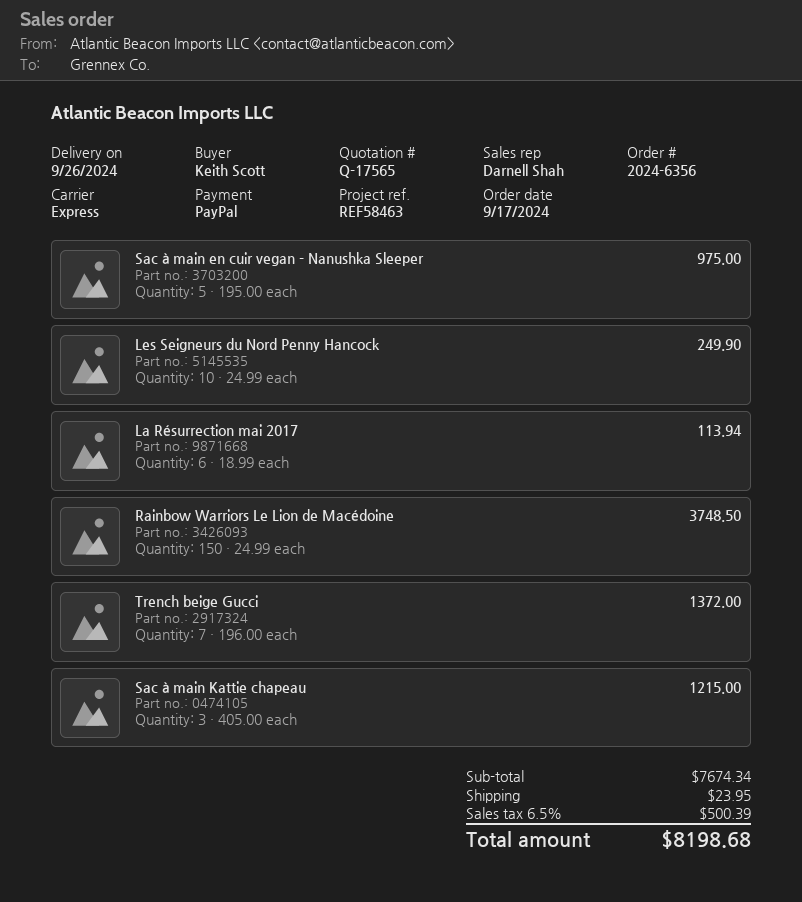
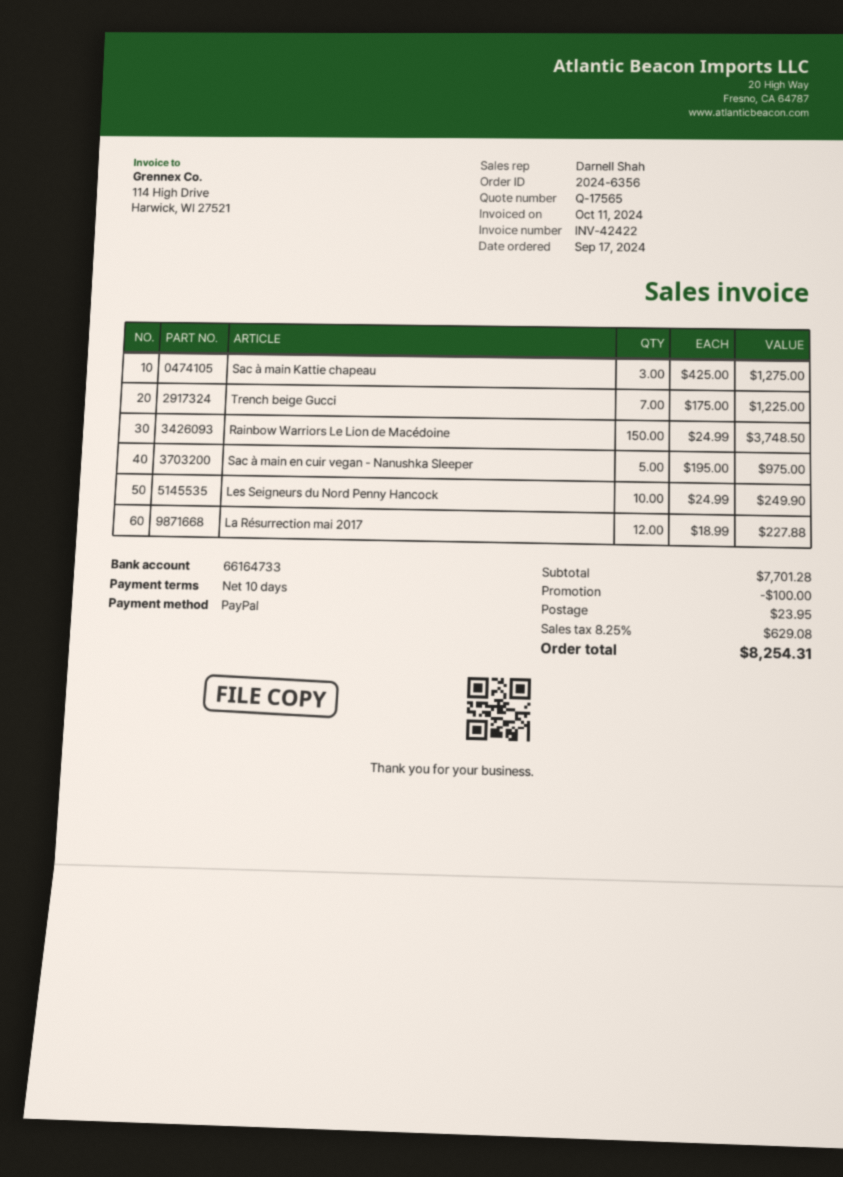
La Résurrection mai 2017: 6 x 18.99 = 113.94 -> 12 x 18.99 = 227.88
Trench beige Gucci: 7 x 196.00 = 1372.00 -> 7 x 175.00 = 1225.00
Sac à main Kattie chapeau: 3 x 405.00 = 1215.00 -> 3 x 425.00 = 1275.00
subtotal: 7674.34 -> 7701.28
discount: none -> 100.00
tax: 6.5% = 500.39 -> 8.25% = 629.08
total: 8198.68 -> 8254.31

